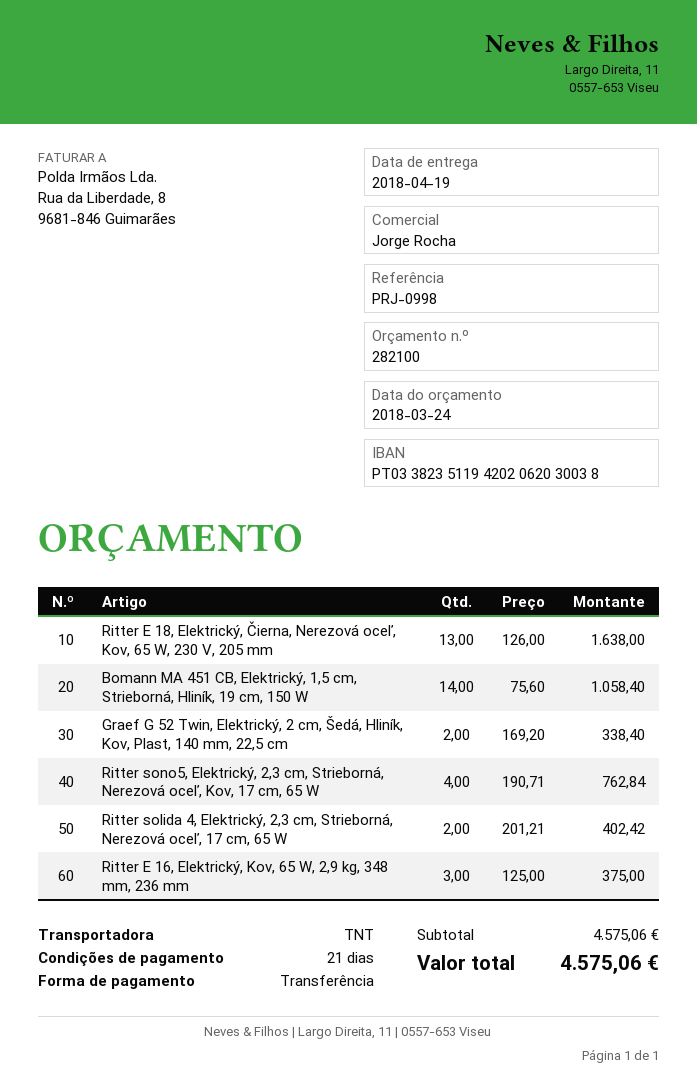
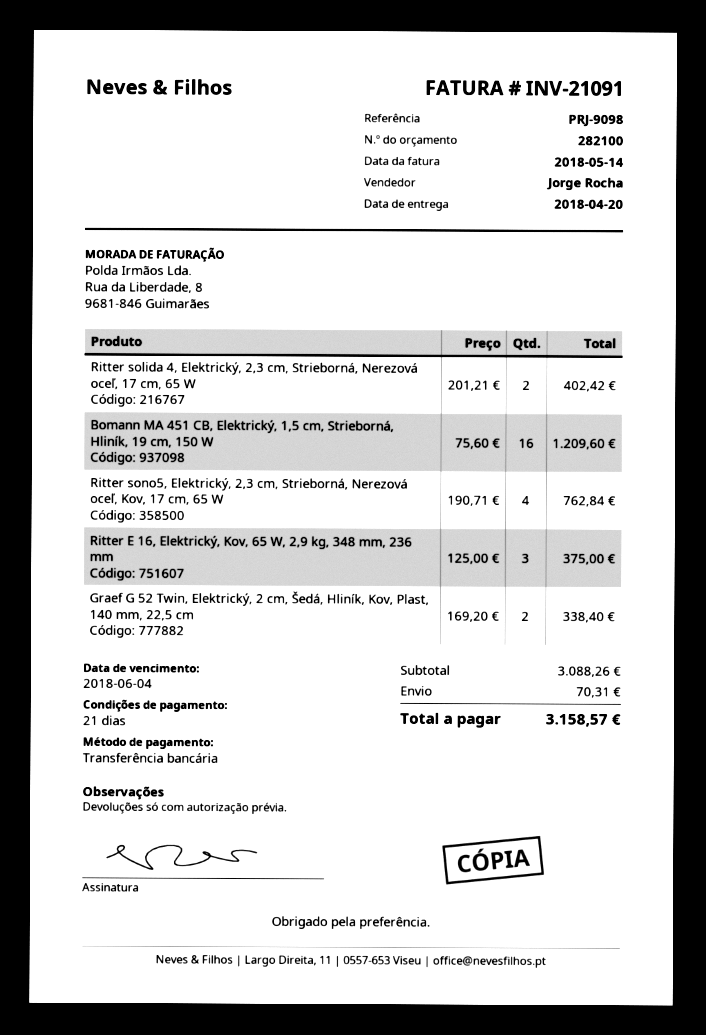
delivery date: 2018-04-19 -> 2018-04-20
reference: PRJ-0998 -> PRJ-9098
Ritter E 18, Elektrický, Čierna, Nerezová oceľ, Kov, 65 W, 230 V, 205 mm: 13 x 126.00 = 1638.00 -> none
Bomann MA 451 CB, Elektrický, 1,5 cm, Strieborná, Hliník, 19 cm, 150 W: 14 x 75.60 = 1058.40 -> 16 x 75.60 = 1209.60
subtotal: 4575.06 -> 3088.26
shipping: none -> 70.31
total: 4575.06 -> 3158.57

